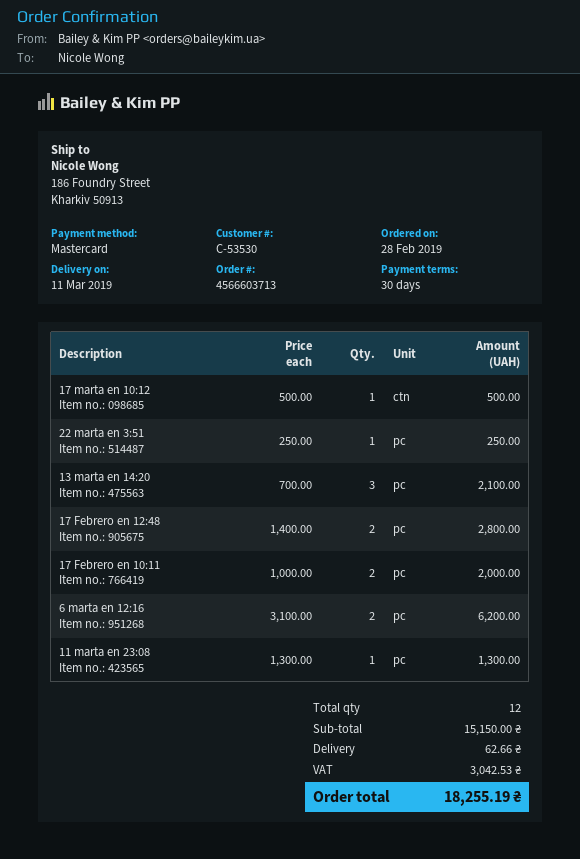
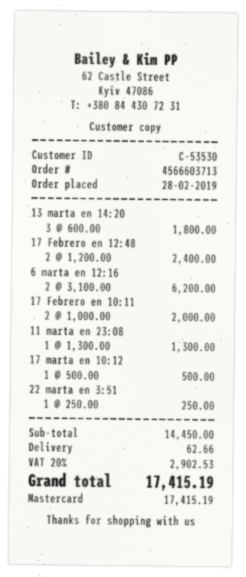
13 marta en 14:20: 3 x 700.00 = 2100.00 -> 3 x 600.00 = 1800.00
17 Febrero en 12:48: 2 x 1400.00 = 2800.00 -> 2 x 1200.00 = 2400.00
subtotal: 15150.00 -> 14450.00
tax: 3042.53 -> 2902.53
total: 18255.19 -> 17415.19

